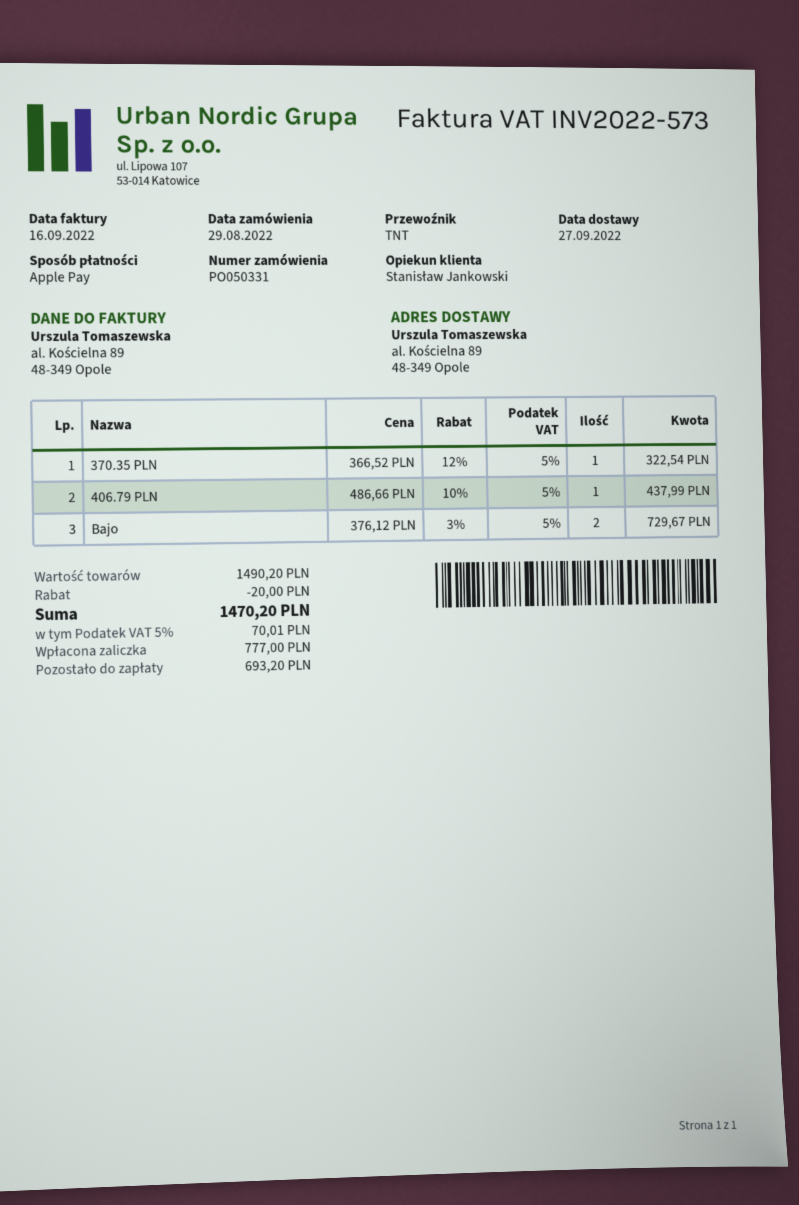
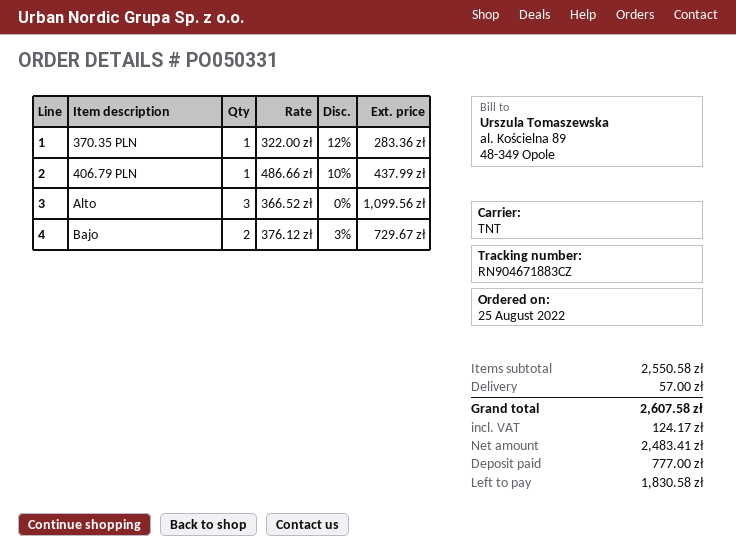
order date: 2022-08-29 -> 2022-08-25
370.35 PLN: 1 x 366.52 - 12% = 322.54 -> 1 x 322.00 - 12% = 283.36
Alto: none -> 3 x 366.52 = 1099.56
subtotal: 1490.20 -> 2550.58
discount: 20.00 -> none
shipping: none -> 57.00
tax: 70.01 -> 124.17
total: 1470.20 -> 2607.58
balance: 693.20 -> 1830.58

